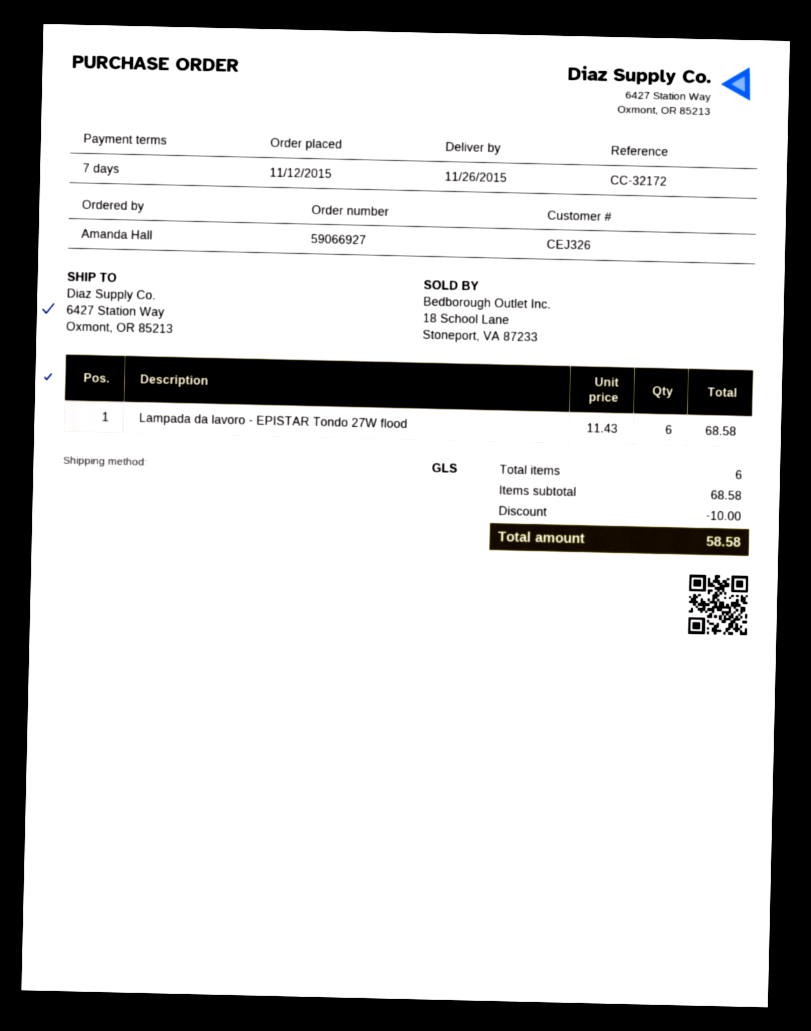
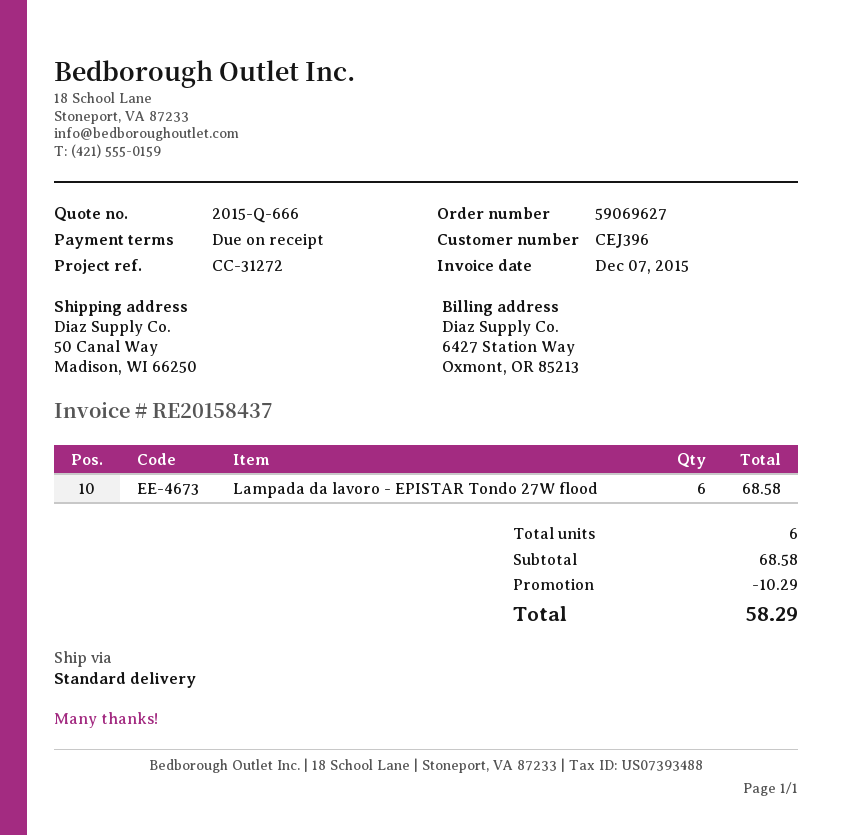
order number: 59066927 -> 59069627
payment terms: 7 days -> on receipt
customer number: CEJ326 -> CEJ396
reference: CC-32172 -> CC-31272
shipping method: GLS -> standard
ship to: 6427 Station Way, Oxmont, OR 85213 -> 50 Canal Way, Madison, WI 66250
discount: 10.00 -> 10.29
total: 58.58 -> 58.29

